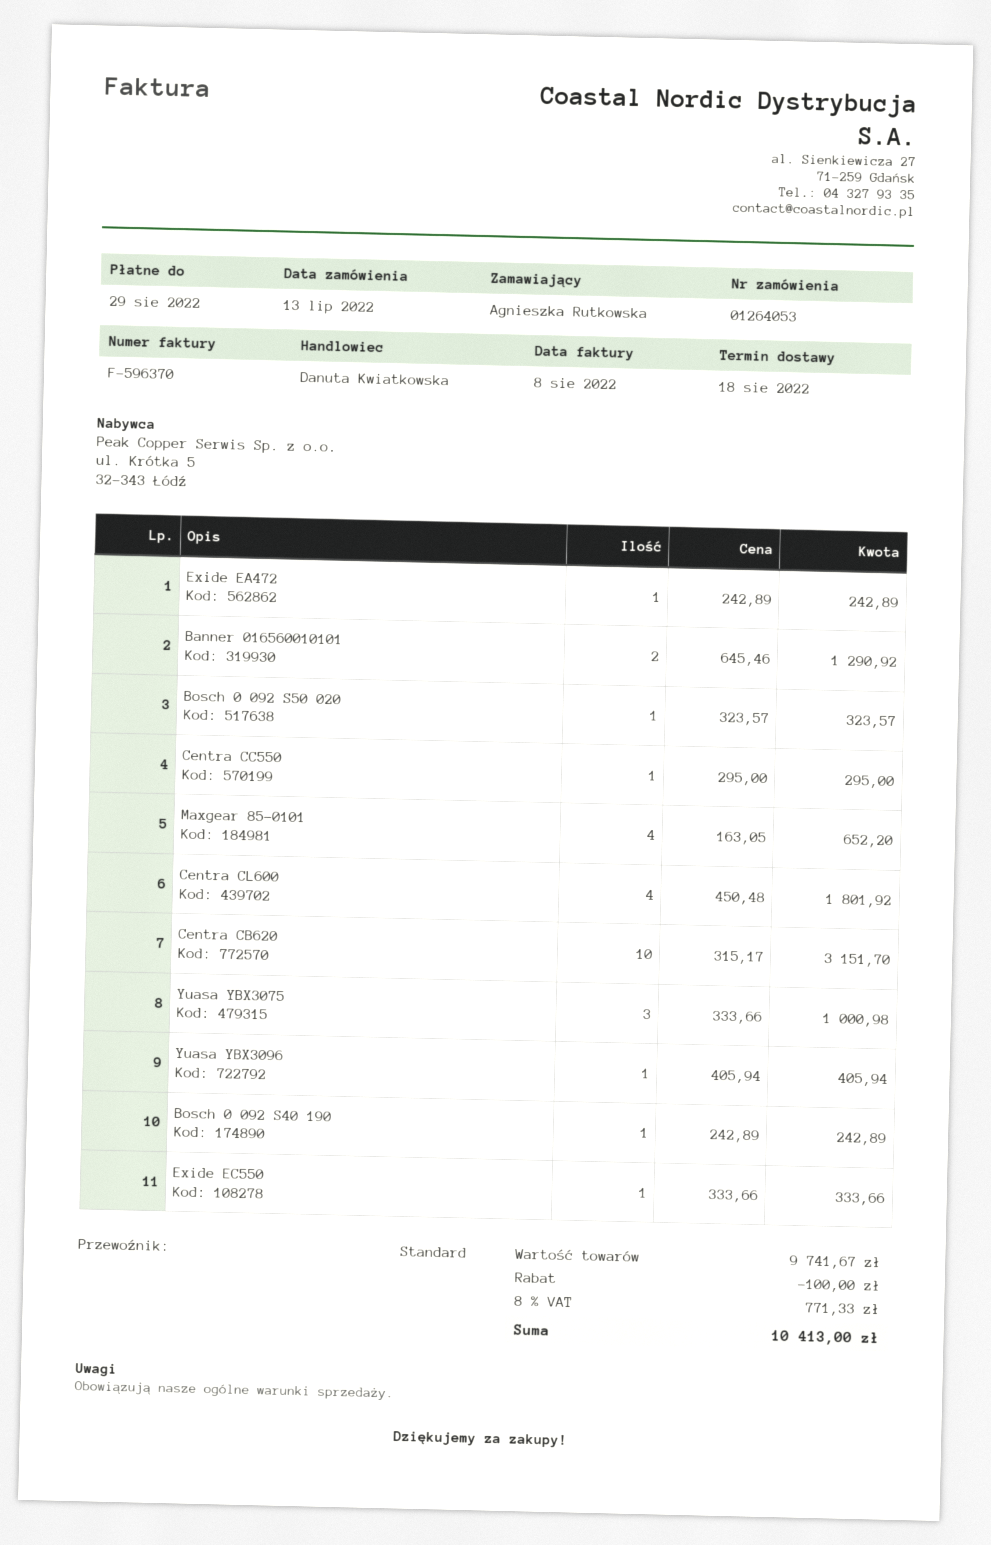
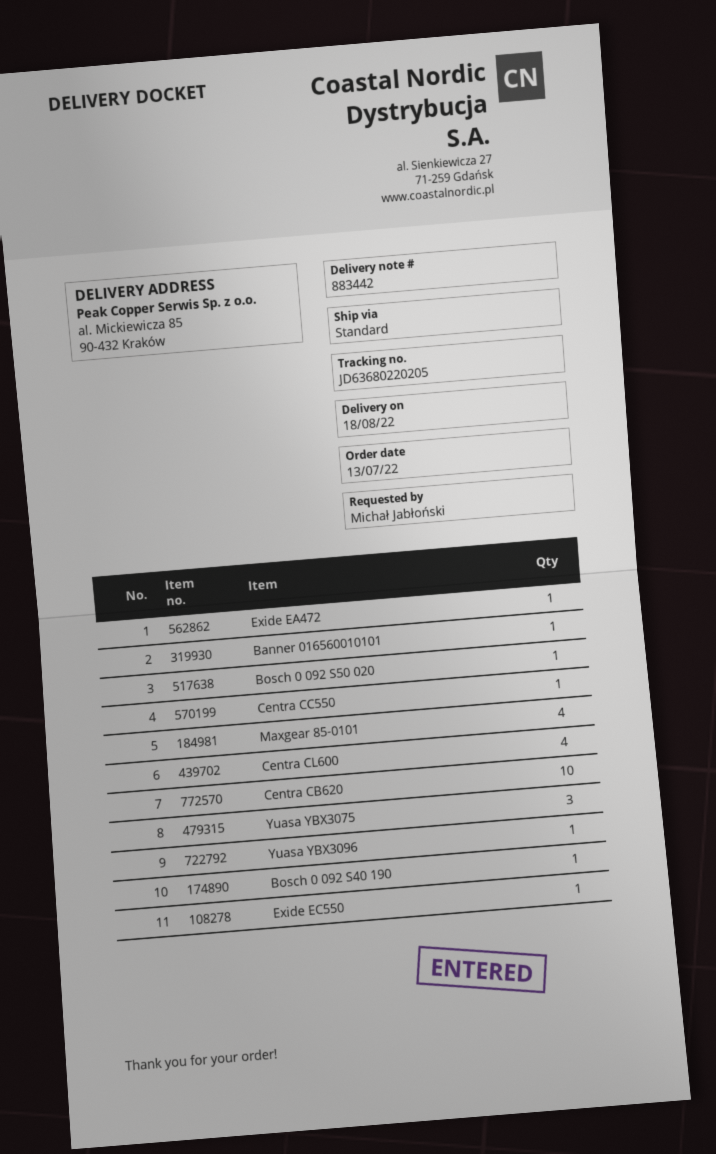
ordered by: Agnieszka Rutkowska -> Michał Jabłoński
Banner 016560010101: 2 -> 1

